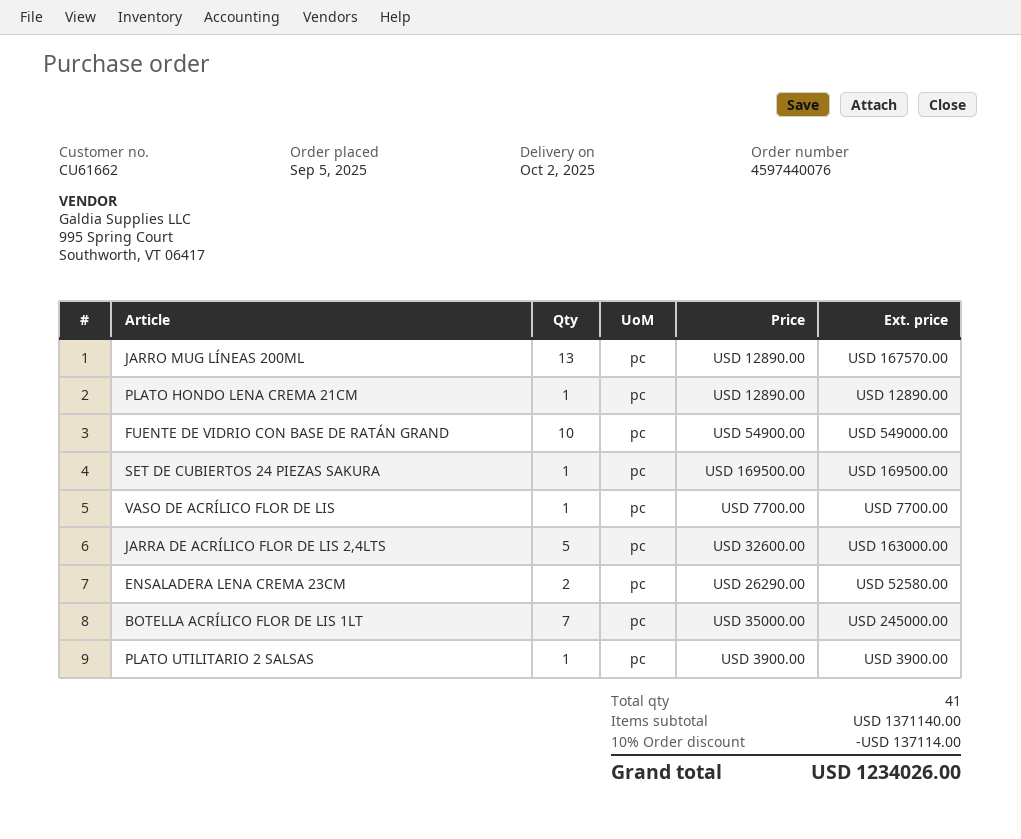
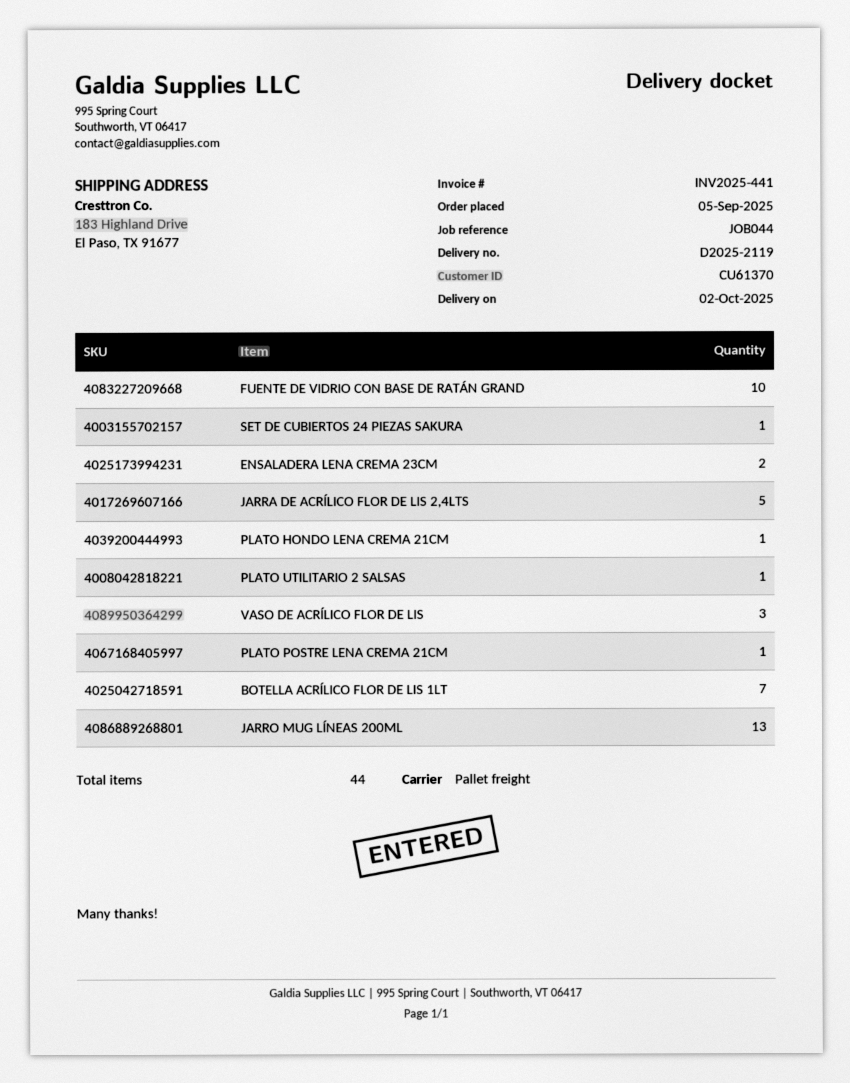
customer number: CU61662 -> CU61370
VASO DE ACRÍLICO FLOR DE LIS: 1 -> 3
PLATO POSTRE LENA CREMA 21CM: none -> 1
total quantity: 41 -> 44

